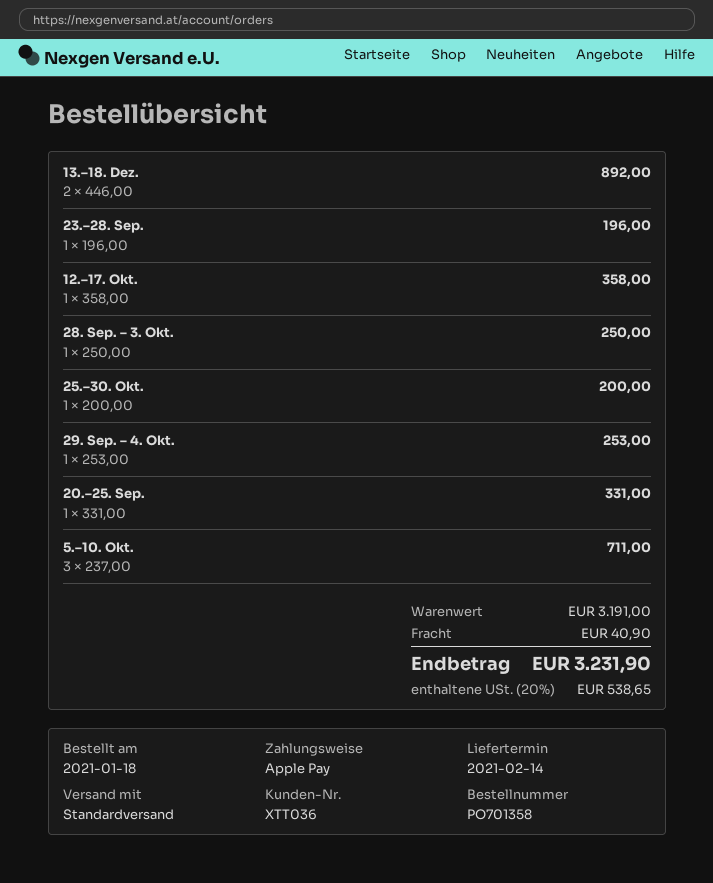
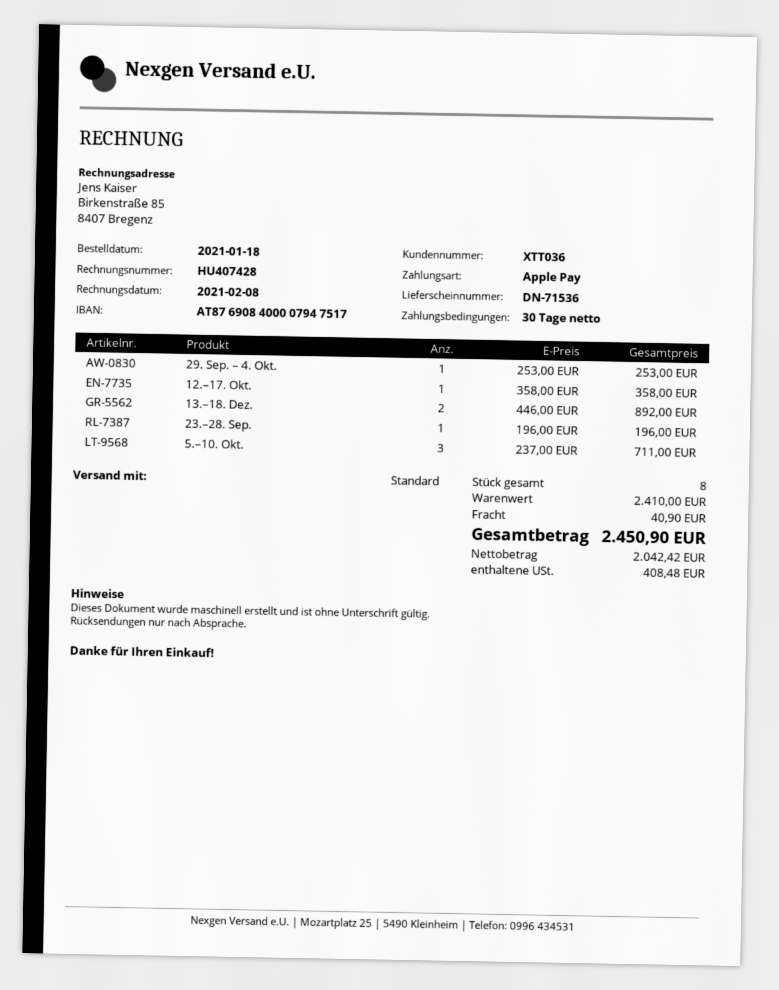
28. Sep. – 3. Okt.: 1 x 250.00 = 250.00 -> none
25.–30. Okt.: 1 x 200.00 = 200.00 -> none
20.–25. Sep.: 1 x 331.00 = 331.00 -> none
subtotal: 3191.00 -> 2410.00
tax: 538.65 -> 408.48
total: 3231.90 -> 2450.90

